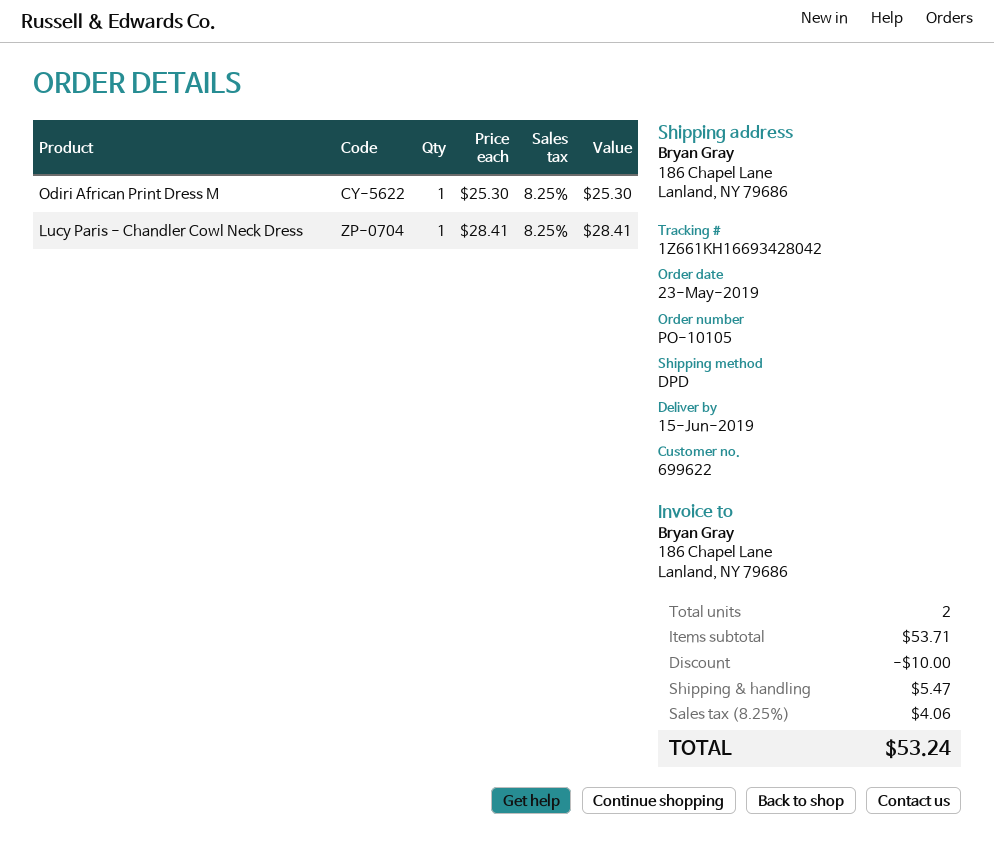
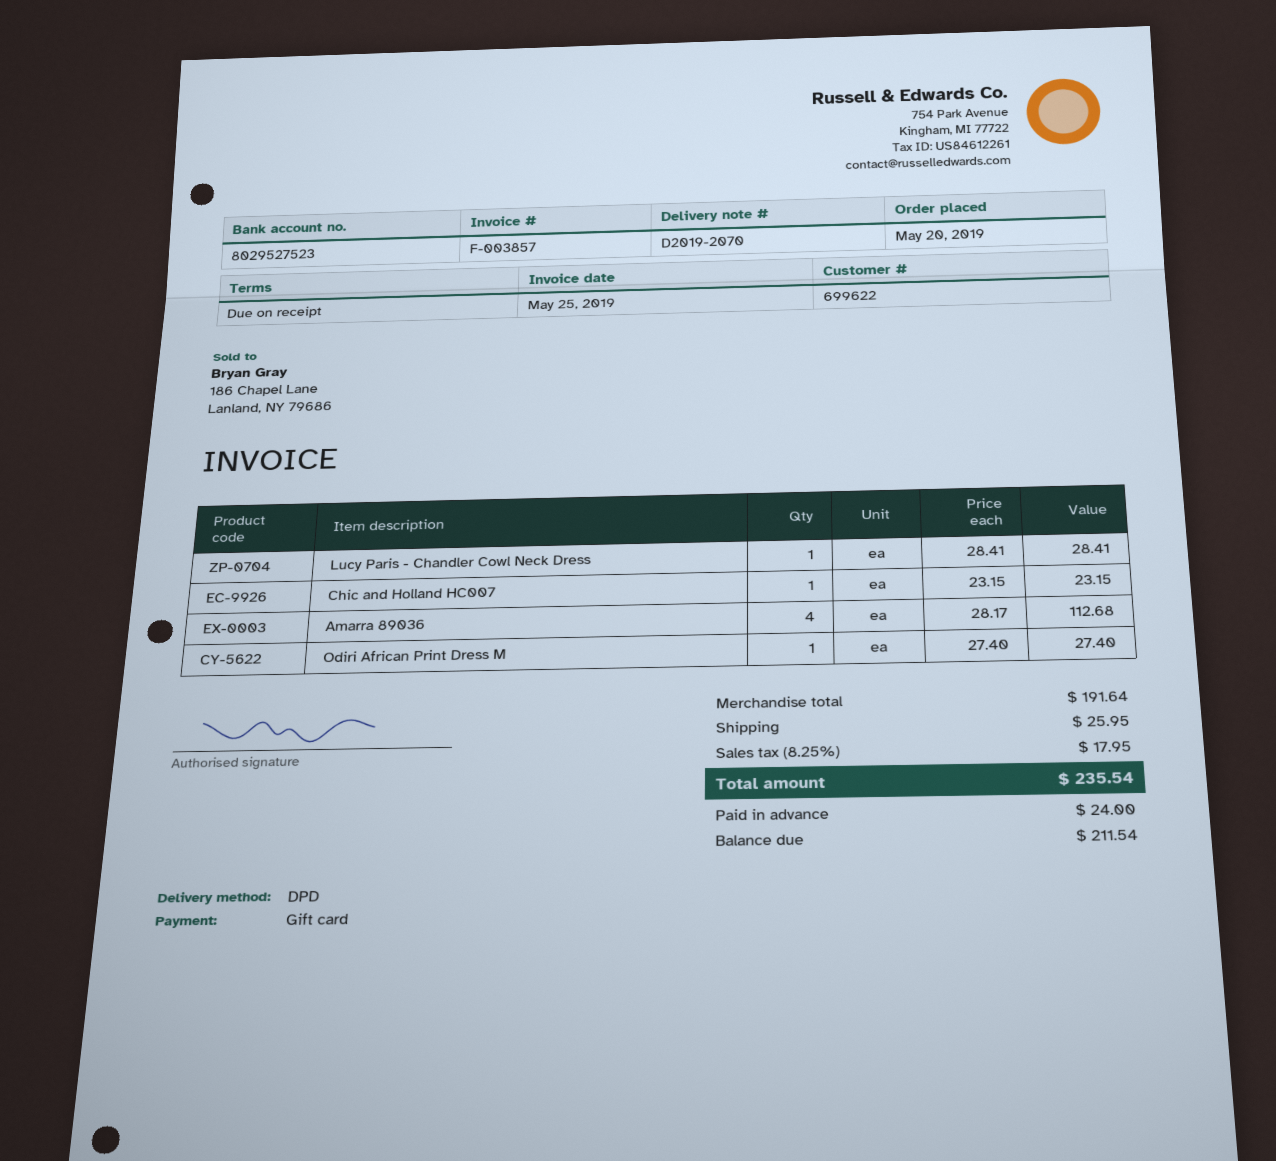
order date: 2019-05-23 -> 2019-05-20
Odiri African Print Dress M: 1 x 25.30 = 25.30 -> 1 x 27.40 = 27.40
Chic and Holland HC007: none -> 1 x 23.15 = 23.15
Amarra 89036: none -> 4 x 28.17 = 112.68
subtotal: 53.71 -> 191.64
discount: 10.00 -> none
shipping: 5.47 -> 25.95
tax: 8.25% = 4.06 -> 8.25% = 17.95
total: 53.24 -> 235.54

